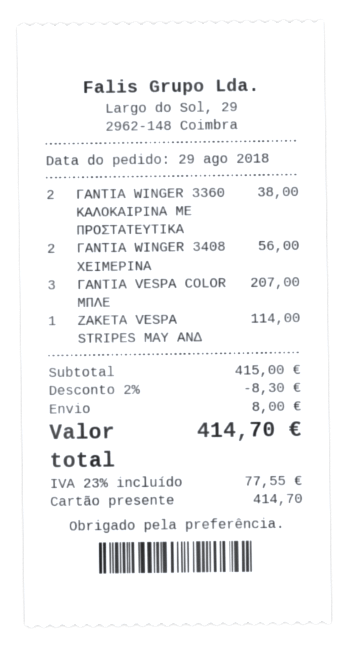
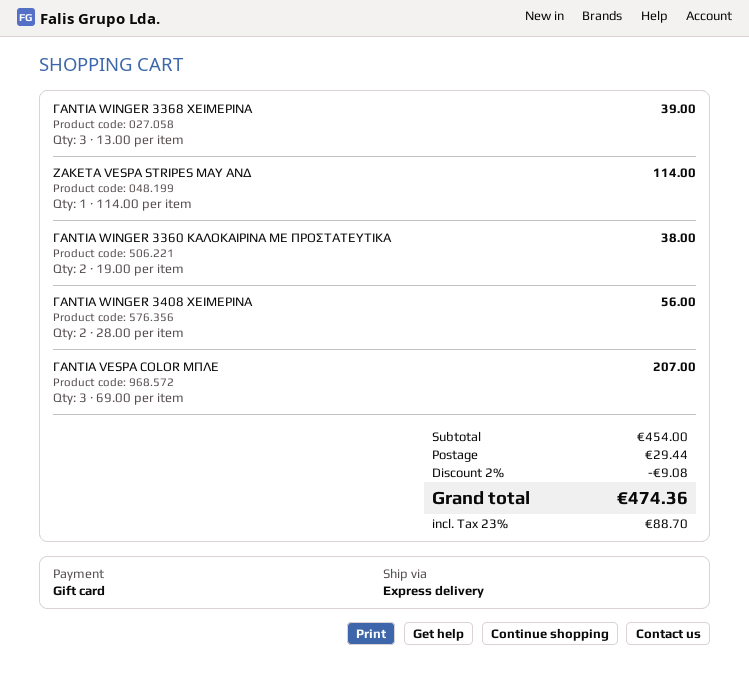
ΓΑΝΤΙΑ WINGER 3368 ΧΕΙΜΕΡΙΝΑ: none -> 3 for 39.00
subtotal: 415.00 -> 454.00
discount: 2% = 8.30 -> 2% = 9.08
shipping: 8.00 -> 29.44
tax: 23% = 77.55 -> 23% = 88.70
total: 414.70 -> 474.36

